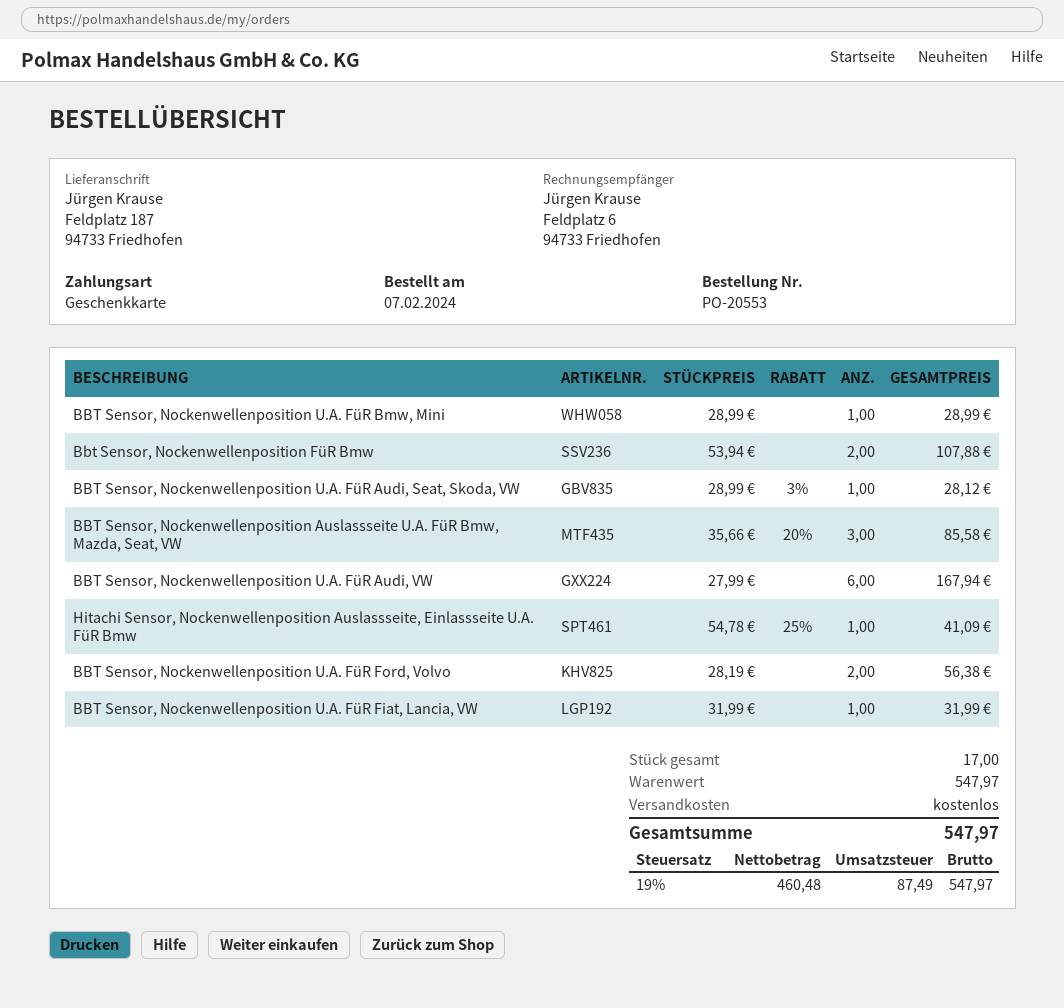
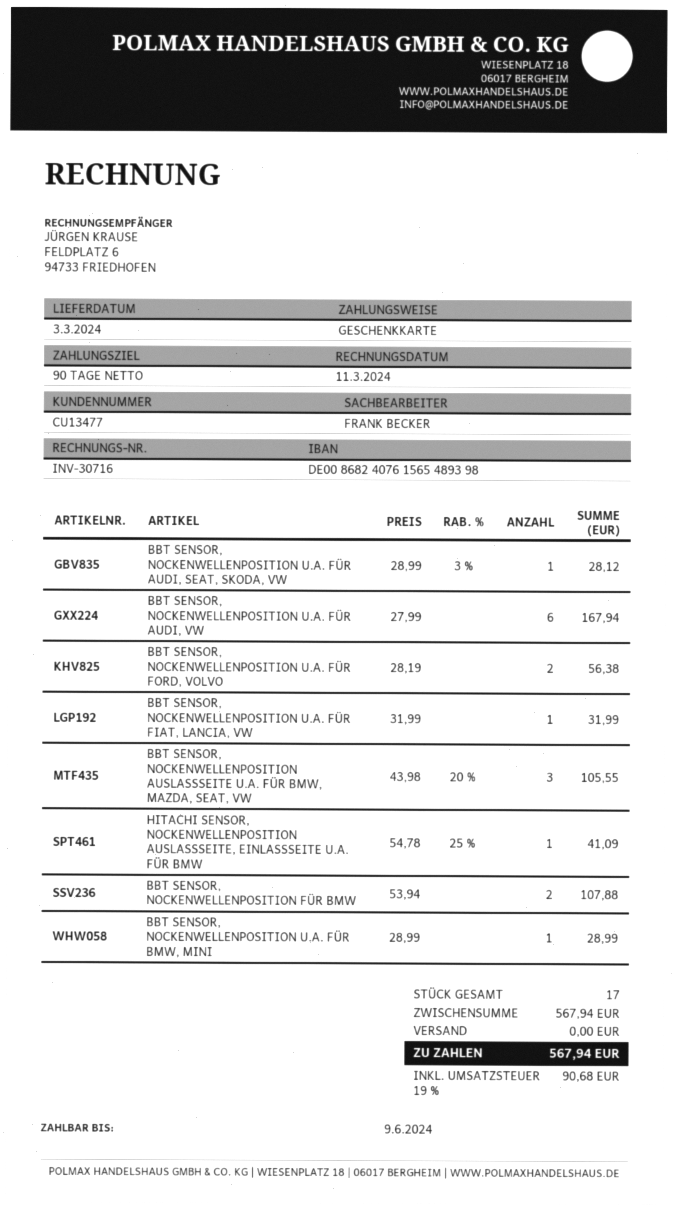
BBT Sensor, Nockenwellenposition Auslassseite U.A. FüR Bmw, Mazda, Seat, VW: 3 x 35.66 - 20% = 85.58 -> 3 x 43.98 - 20% = 105.55
subtotal: 547.97 -> 567.94
tax: 19% = 87.49 -> 19% = 90.68
total: 547.97 -> 567.94

